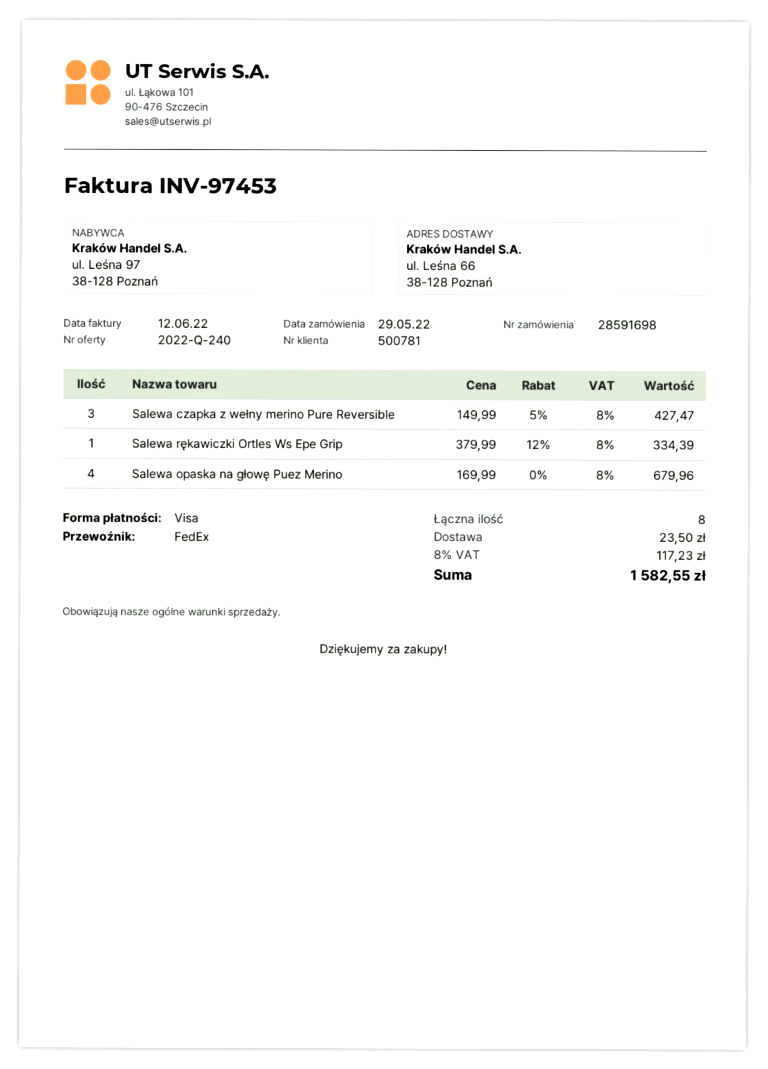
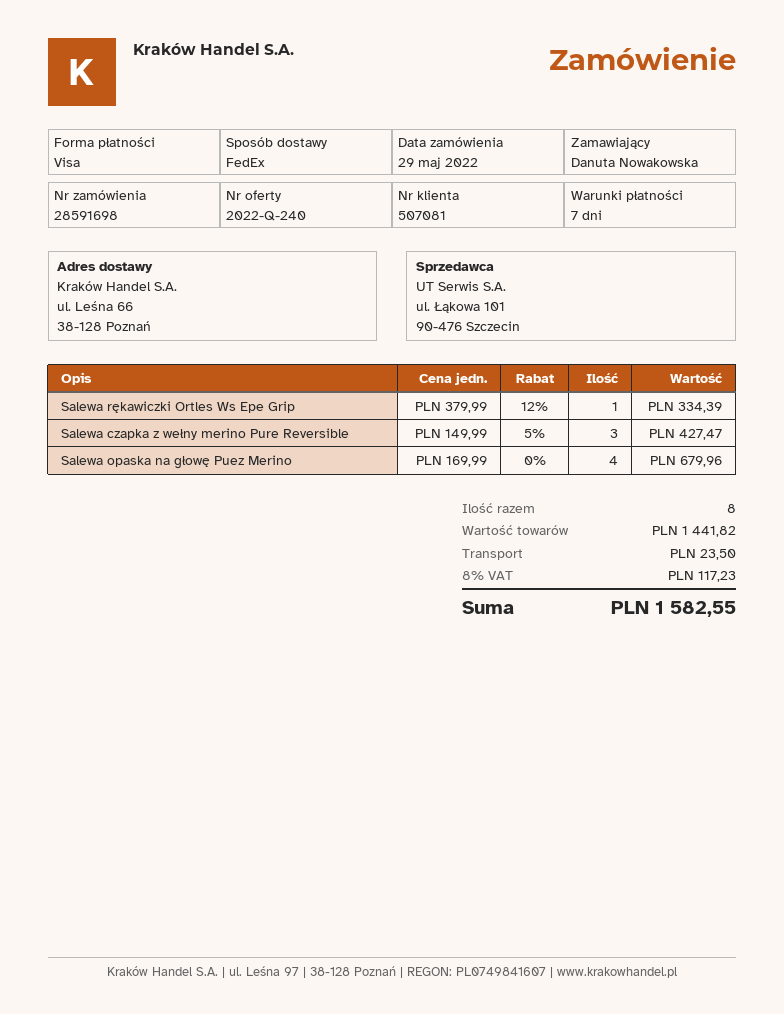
customer number: 500781 -> 507081

